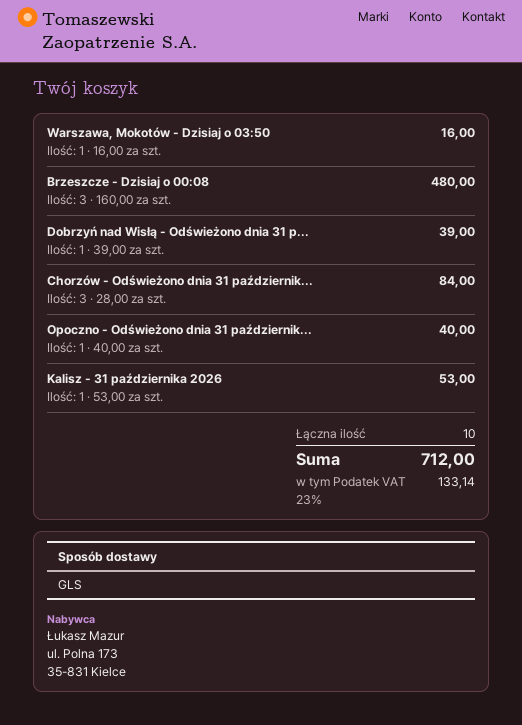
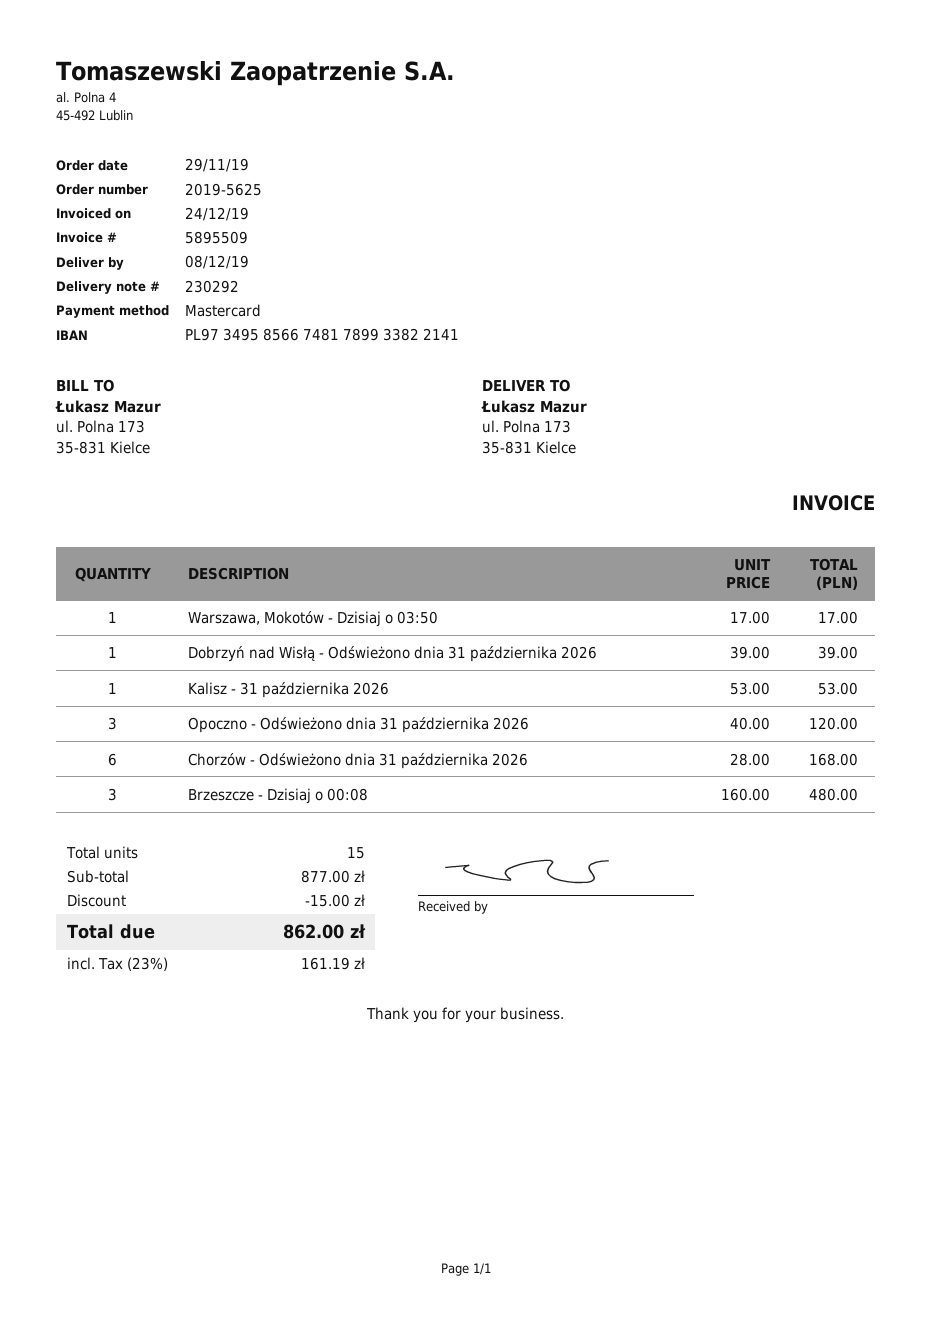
Warszawa, Mokotów - Dzisiaj o 03:50: 1 x 16.00 = 16.00 -> 1 x 17.00 = 17.00
Chorzów - Odświeżono dnia 31 październik...: 3 x 28.00 = 84.00 -> 6 x 28.00 = 168.00
Opoczno - Odświeżono dnia 31 październik...: 1 x 40.00 = 40.00 -> 3 x 40.00 = 120.00
total quantity: 10 -> 15
discount: none -> 15.00
tax: 23% = 133.14 -> 23% = 161.19
total: 712.00 -> 862.00

